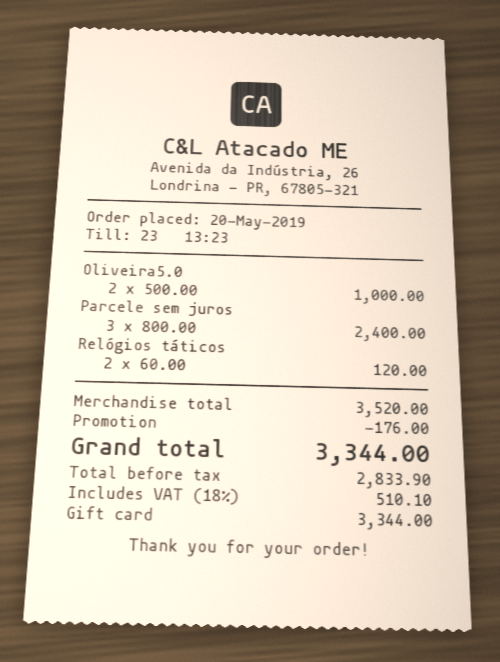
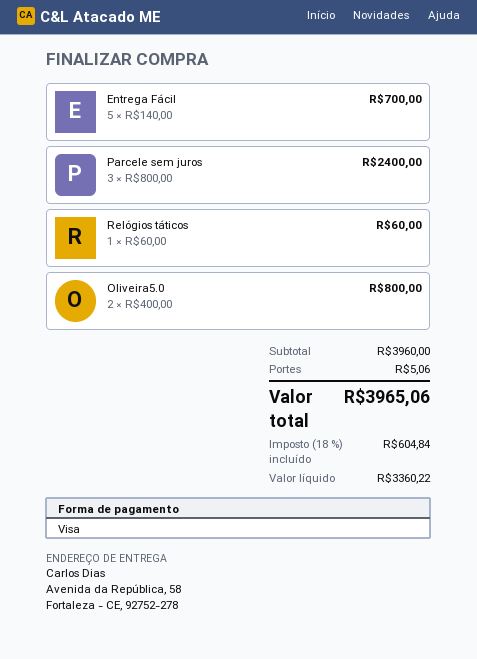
payment method: gift card -> Visa
Oliveira5.0: 2 x 500.00 = 1000.00 -> 2 x 400.00 = 800.00
Relógios táticos: 2 x 60.00 = 120.00 -> 1 x 60.00 = 60.00
Entrega Fácil: none -> 5 x 140.00 = 700.00
subtotal: 3520.00 -> 3960.00
discount: 176.00 -> none
shipping: none -> 5.06
net: 2833.90 -> 3360.22
tax: 18% = 510.10 -> 18% = 604.84
total: 3344.00 -> 3965.06

